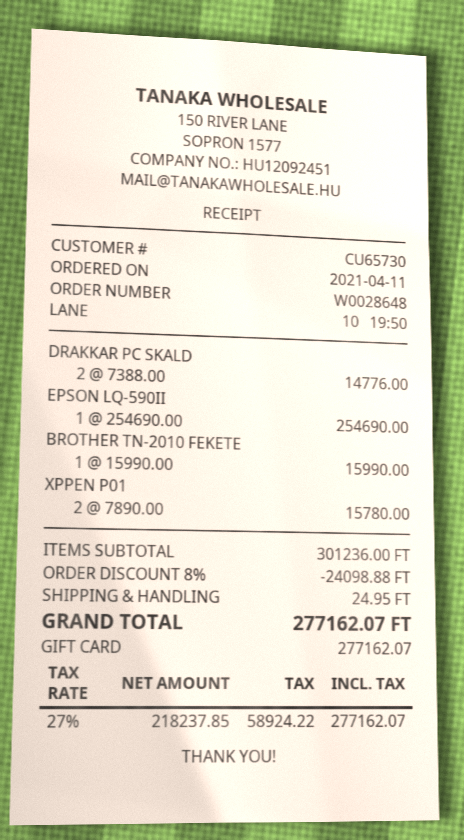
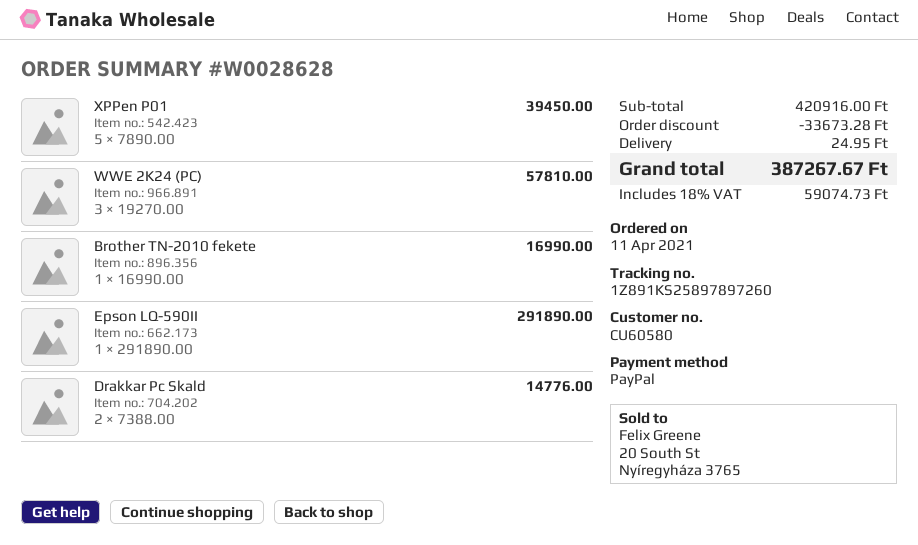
order number: W0028648 -> W0028628
customer number: CU65730 -> CU60580
payment method: gift card -> PayPal
EPSON LQ-590II: 1 x 254690.00 = 254690.00 -> 1 x 291890.00 = 291890.00
BROTHER TN-2010 FEKETE: 1 x 15990.00 = 15990.00 -> 1 x 16990.00 = 16990.00
XPPEN P01: 2 x 7890.00 = 15780.00 -> 5 x 7890.00 = 39450.00
WWE 2K24 (PC): none -> 3 x 19270.00 = 57810.00
subtotal: 301236.00 -> 420916.00
discount: 24098.88 -> 33673.28
tax: 27% = 58924.22 -> 18% = 59074.73
total: 277162.07 -> 387267.67

